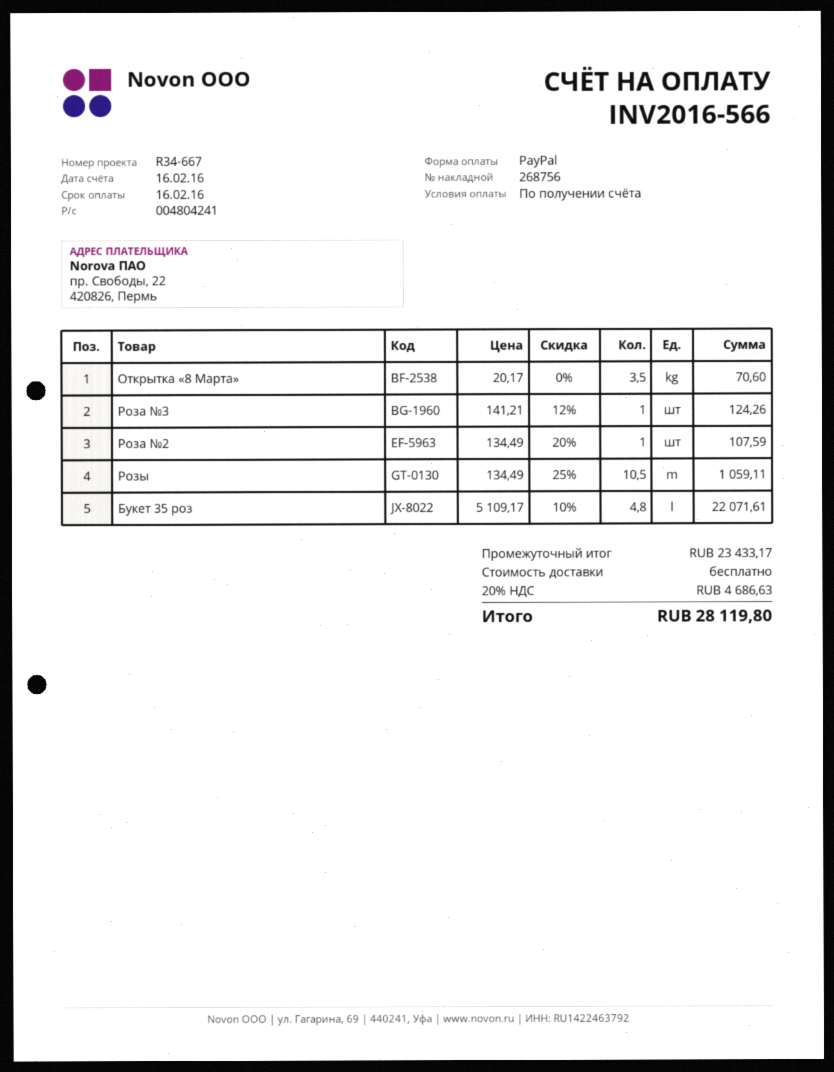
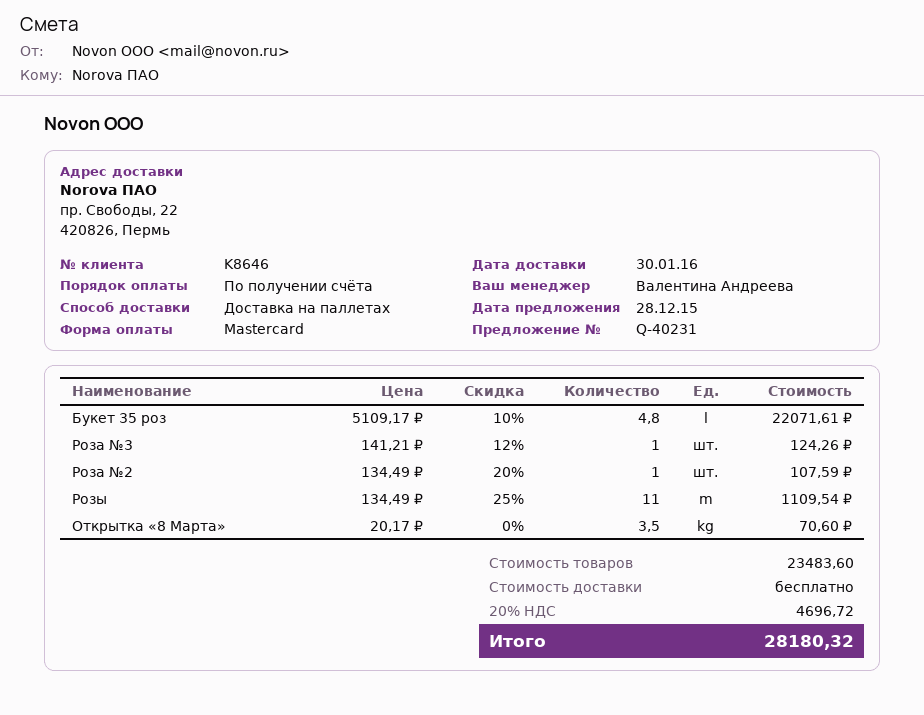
payment method: PayPal -> Mastercard
Розы: 10.5 x 134.49 - 25% = 1059.11 -> 11 x 134.49 - 25% = 1109.54
subtotal: 23433.17 -> 23483.60
tax: 20% = 4686.63 -> 20% = 4696.72
total: 28119.80 -> 28180.32

